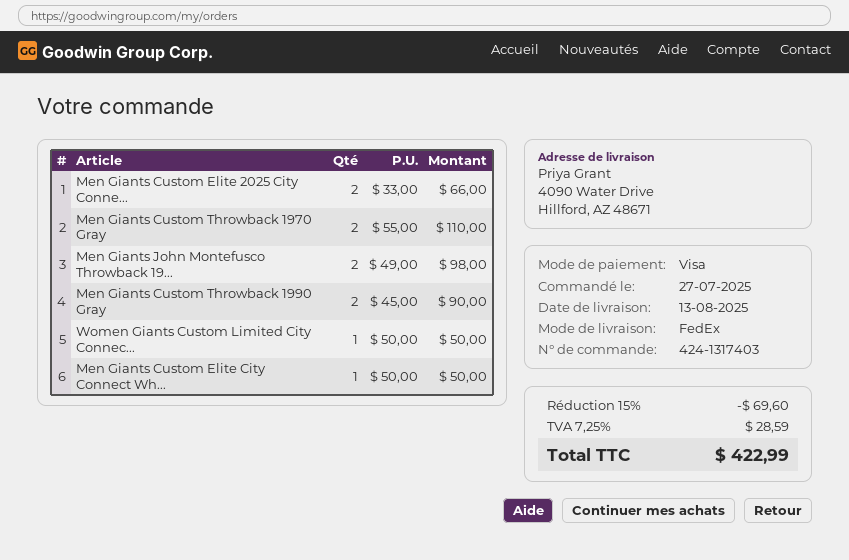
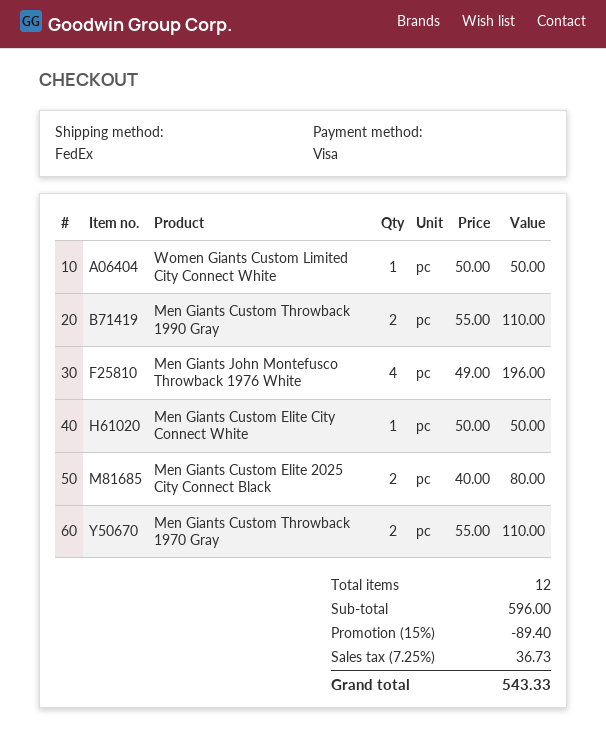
Men Giants Custom Elite 2025 City Conne...: 2 x 33.00 = 66.00 -> 2 x 40.00 = 80.00
Men Giants John Montefusco Throwback 19...: 2 x 49.00 = 98.00 -> 4 x 49.00 = 196.00
Men Giants Custom Throwback 1990 Gray: 2 x 45.00 = 90.00 -> 2 x 55.00 = 110.00
discount: 15% = 69.60 -> 15% = 89.40
tax: 7.25% = 28.59 -> 7.25% = 36.73
total: 422.99 -> 543.33

